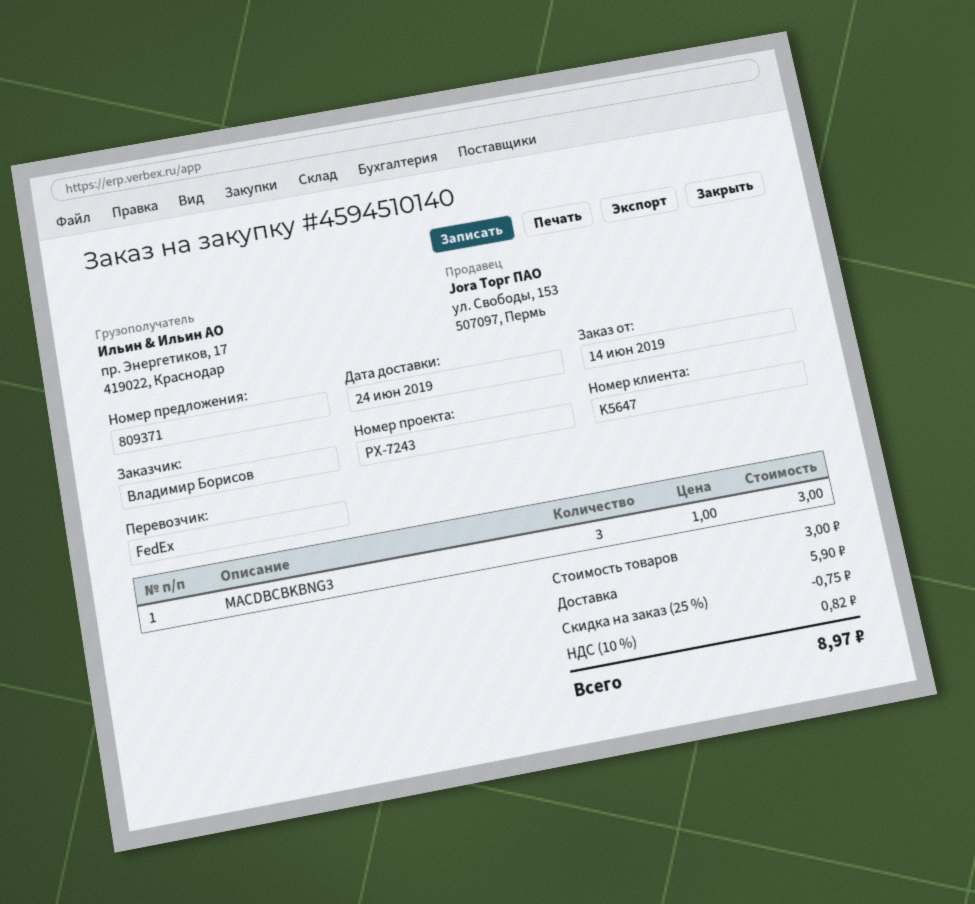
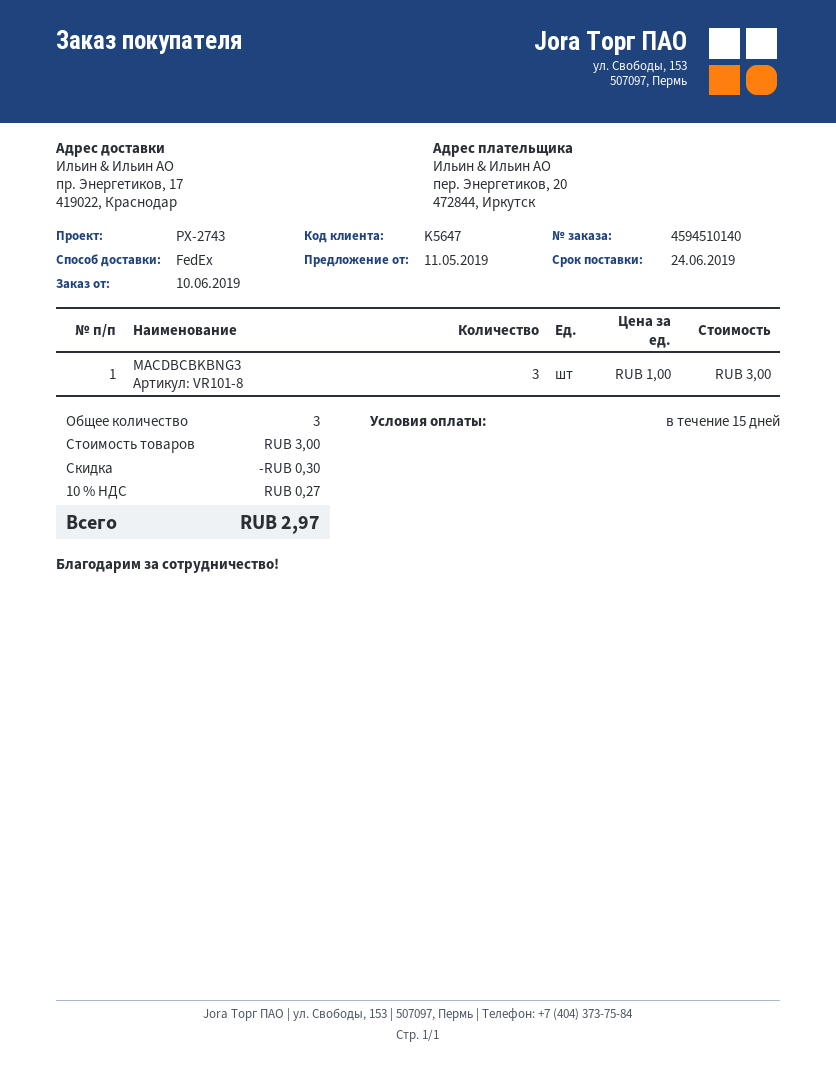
order date: 2019-06-14 -> 2019-06-10
reference: PX-7243 -> PX-2743
discount: 0.75 -> 0.30
shipping: 5.90 -> none
tax: 10% = 0.82 -> 10% = 0.27
total: 8.97 -> 2.97

